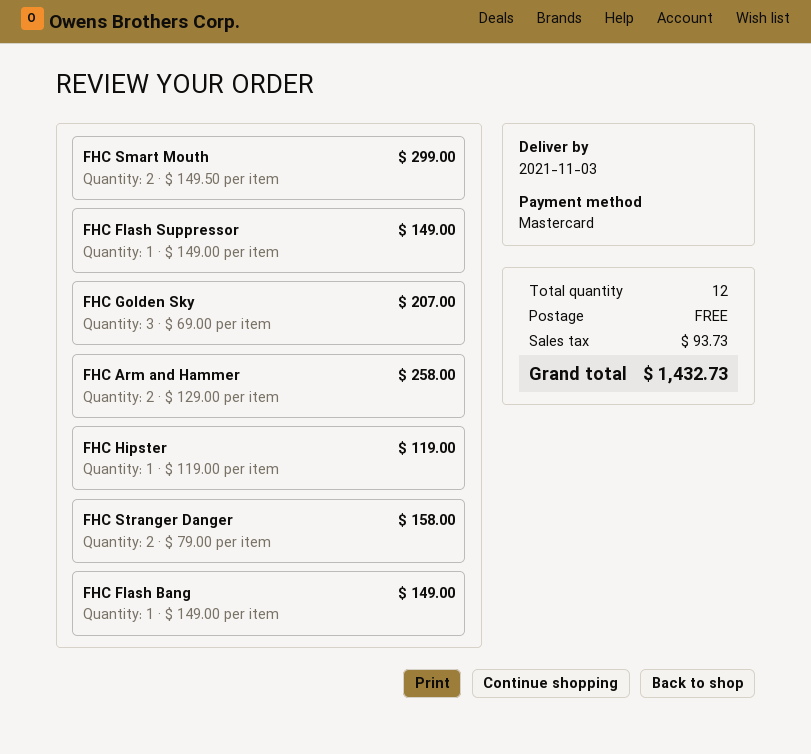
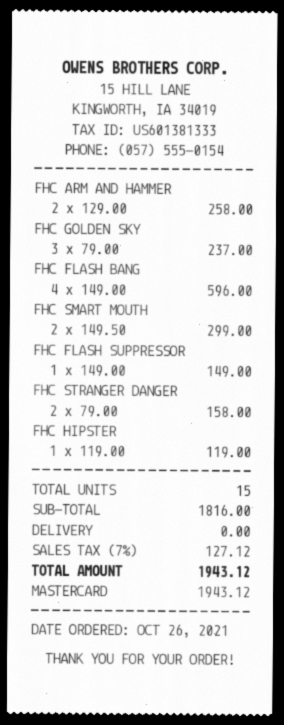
FHC Golden Sky: 3 x 69.00 = 207.00 -> 3 x 79.00 = 237.00
FHC Flash Bang: 1 x 149.00 = 149.00 -> 4 x 149.00 = 596.00
total quantity: 12 -> 15
tax: 93.73 -> 127.12
total: 1432.73 -> 1943.12

